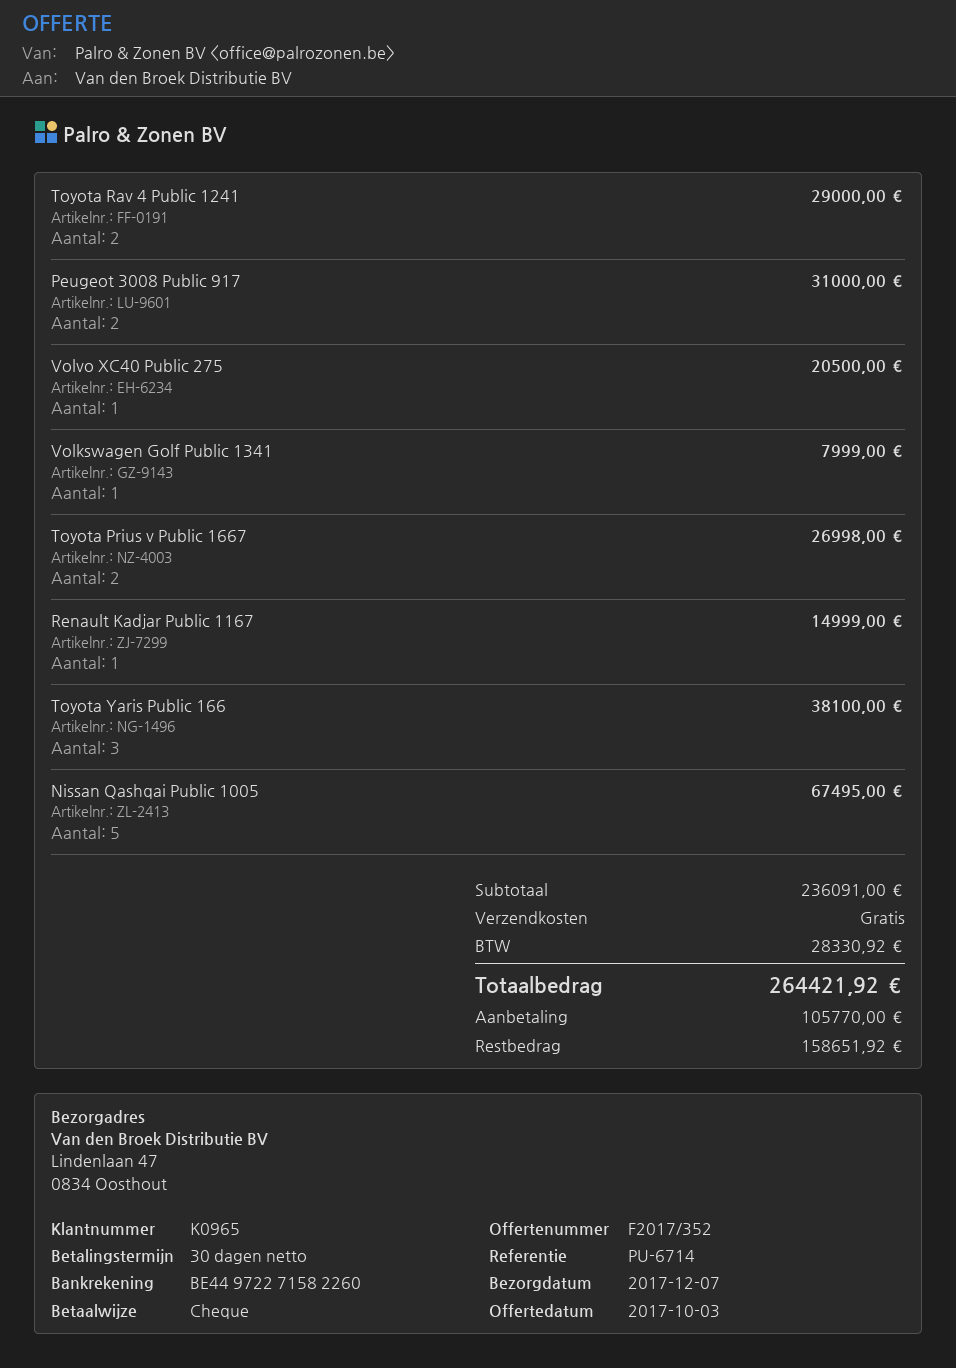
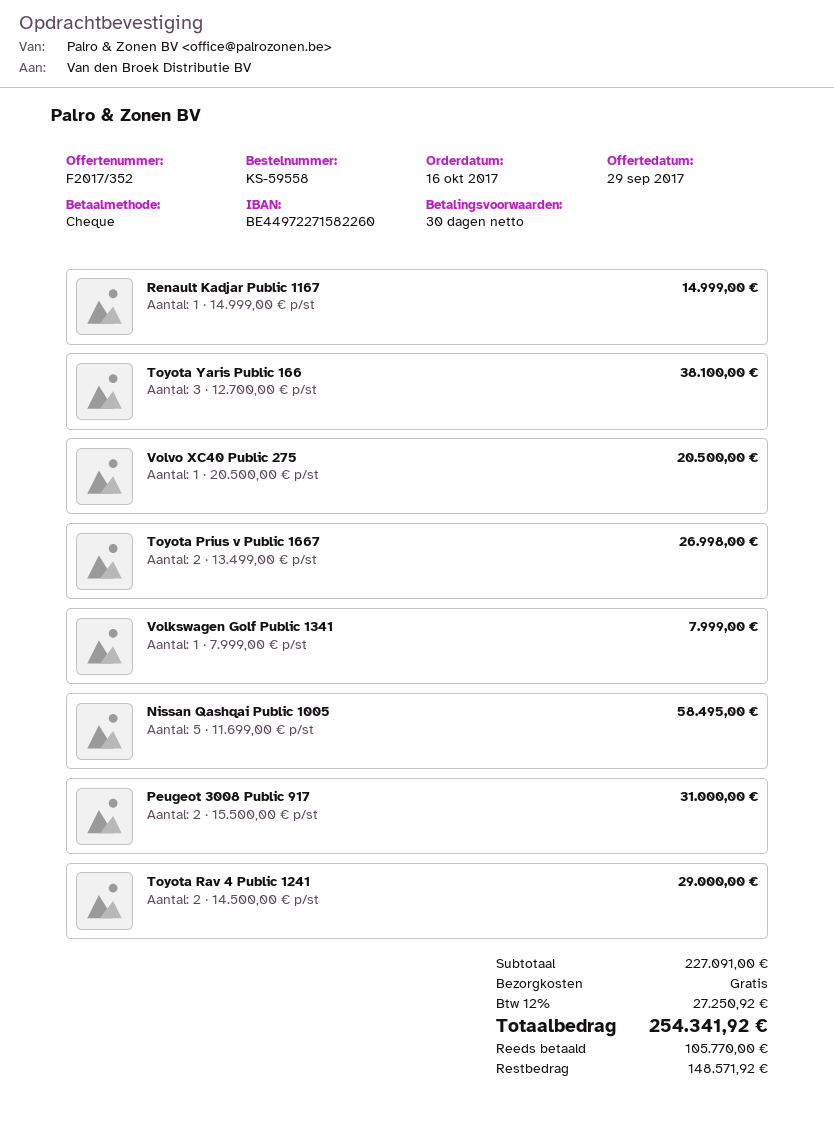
quote date: 2017-10-03 -> 2017-09-29
Nissan Qashqai Public 1005: 5 for 67495.00 -> 5 for 58495.00
subtotal: 236091.00 -> 227091.00
tax: 28330.92 -> 27250.92
total: 264421.92 -> 254341.92
balance: 158651.92 -> 148571.92

